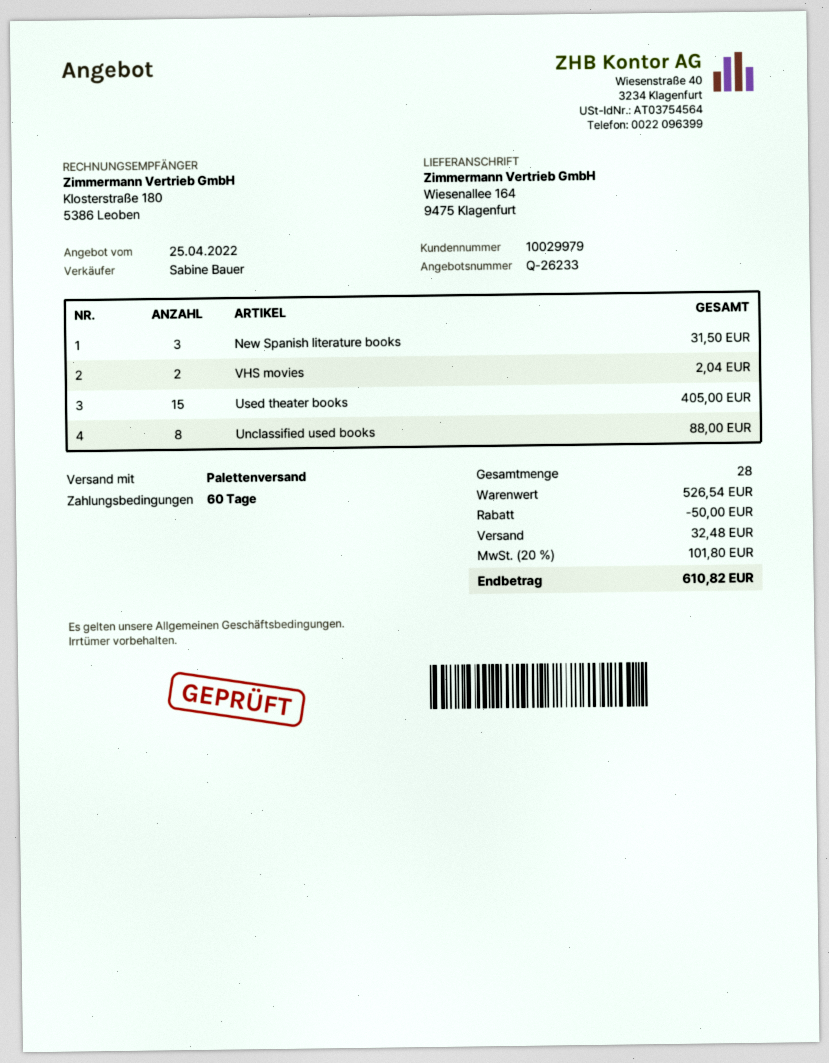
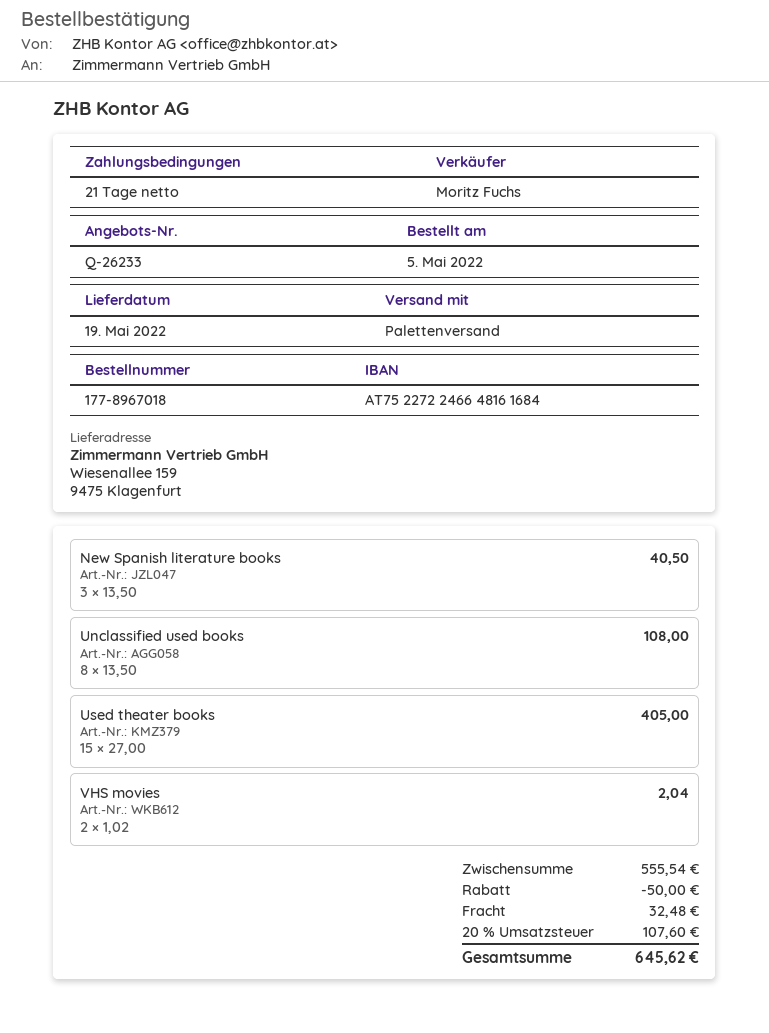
payment terms: 60 days -> 21 days
sales rep: Sabine Bauer -> Moritz Fuchs
ship to: Wiesenallee 164, 9475 Klagenfurt -> Wiesenallee 159, 9475 Klagenfurt
New Spanish literature books: 3 for 31.50 -> 3 for 40.50
Unclassified used books: 8 for 88.00 -> 8 for 108.00
subtotal: 526.54 -> 555.54
tax: 20% = 101.80 -> 20% = 107.60
total: 610.82 -> 645.62

